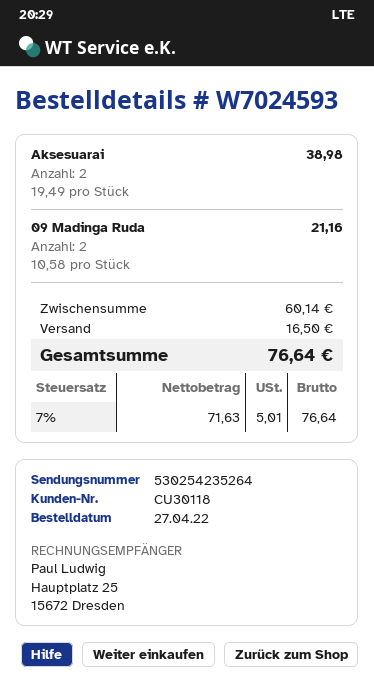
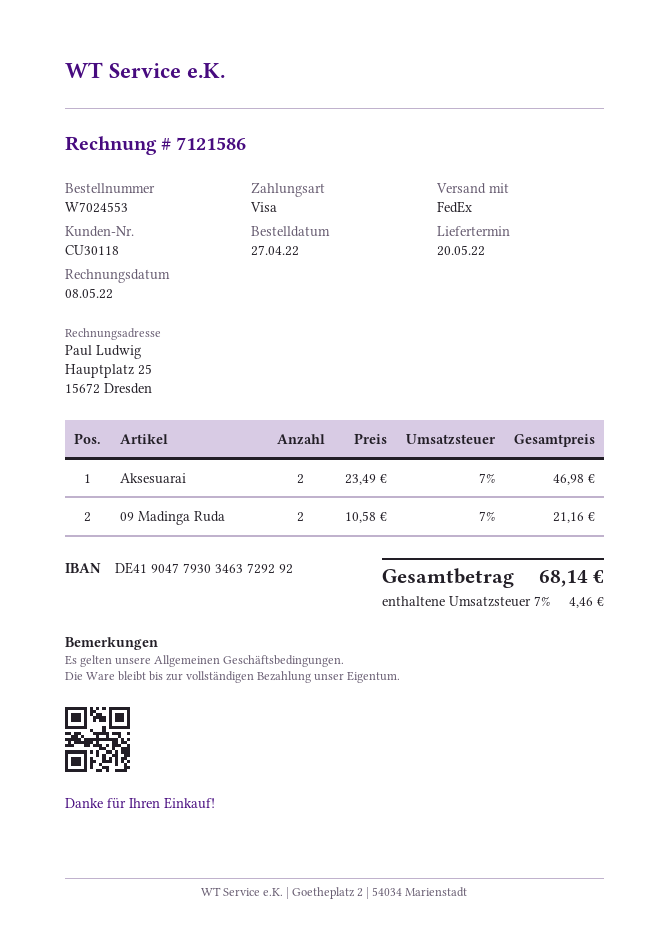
order number: W7024593 -> W7024553
Aksesuarai: 2 x 19.49 = 38.98 -> 2 x 23.49 = 46.98
shipping: 16.50 -> none
tax: 7% = 5.01 -> 7% = 4.46
total: 76.64 -> 68.14

